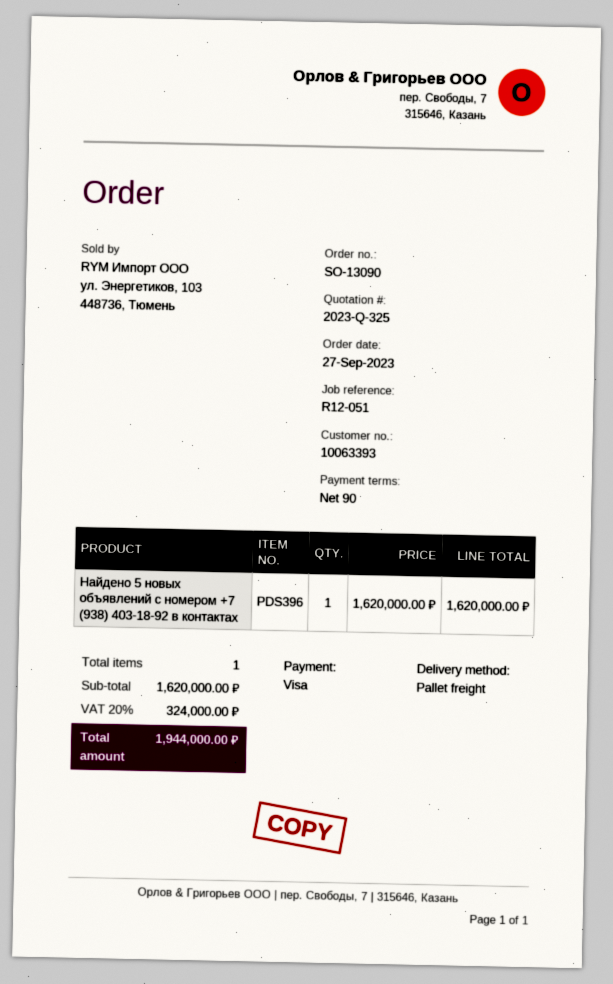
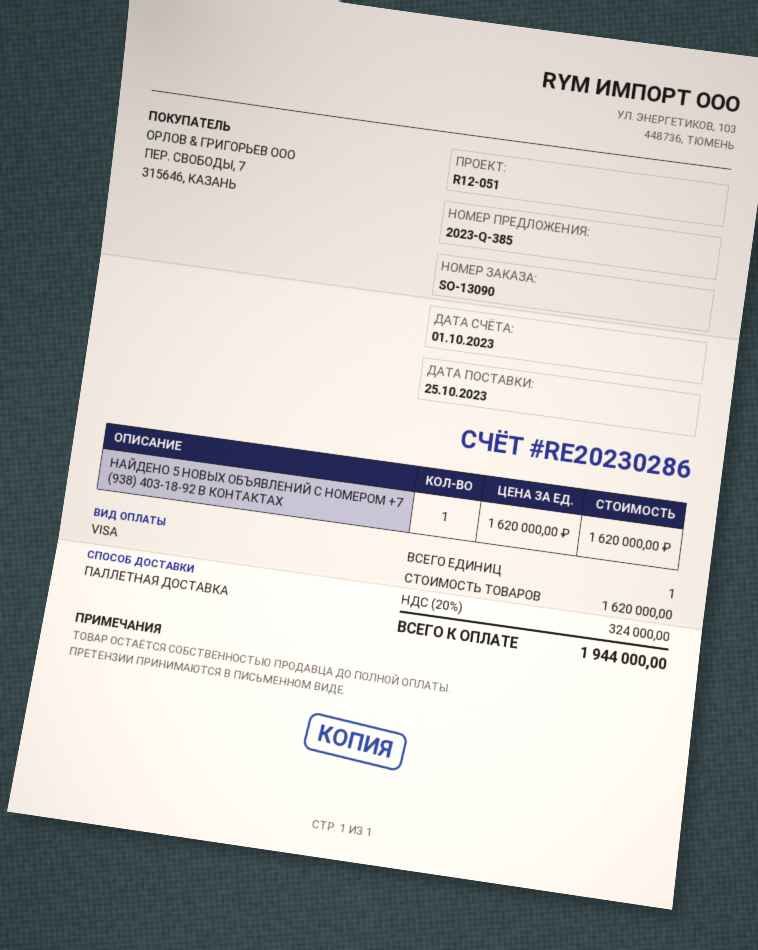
quote number: 2023-Q-325 -> 2023-Q-385

